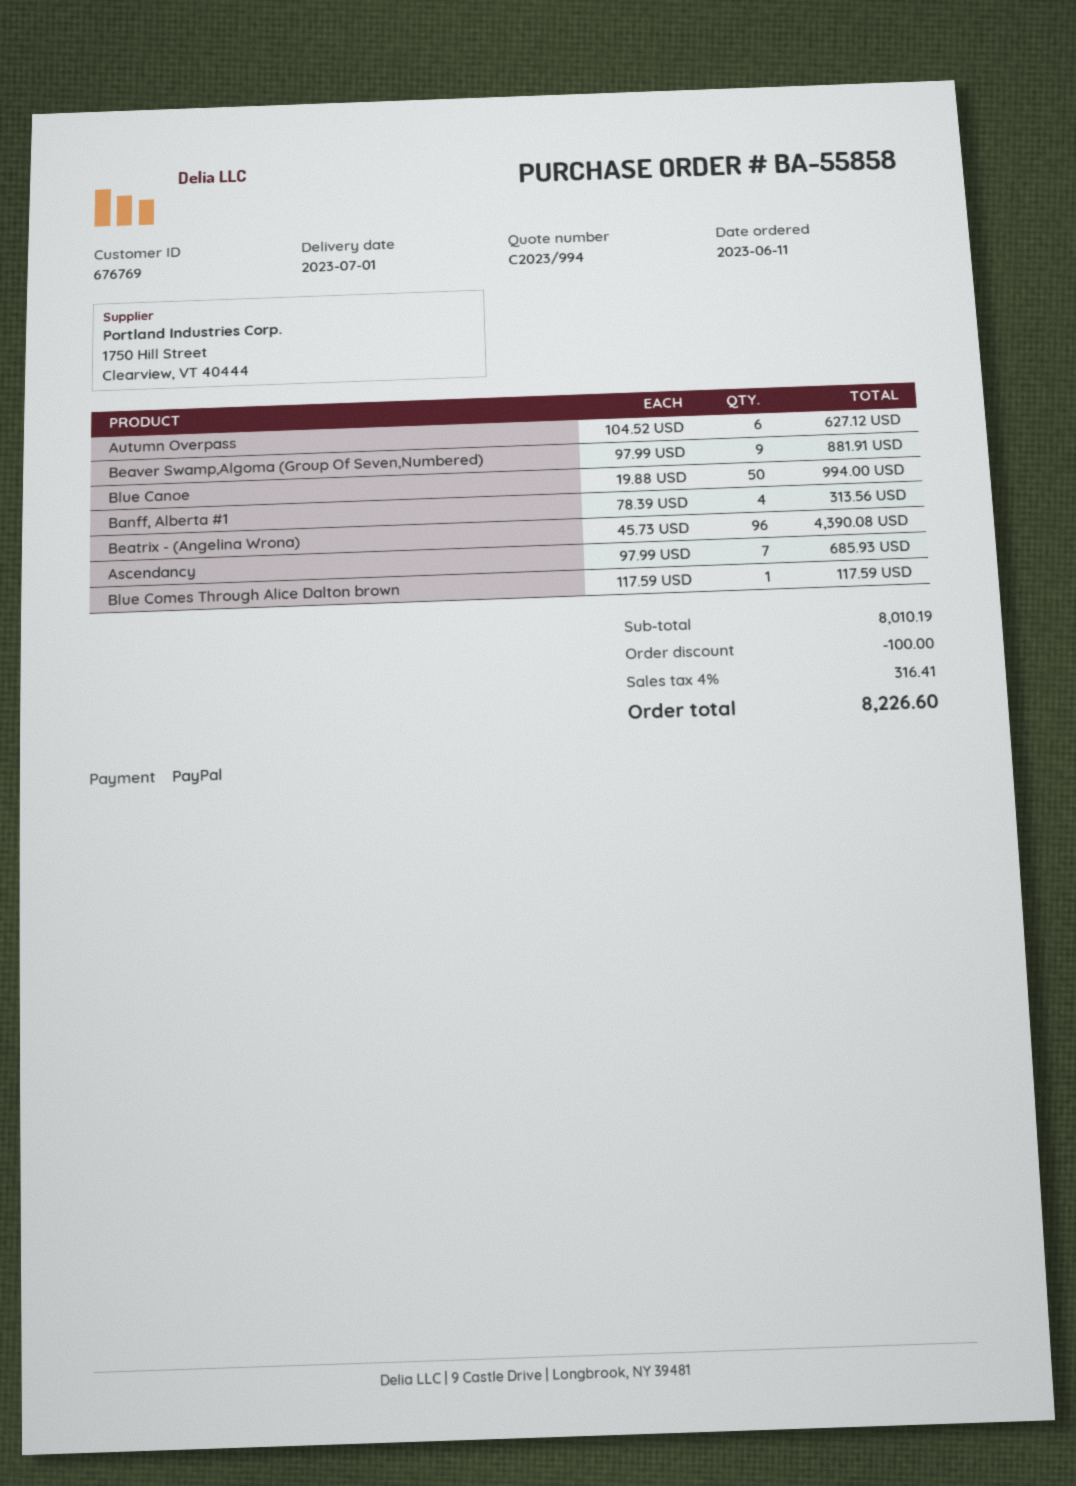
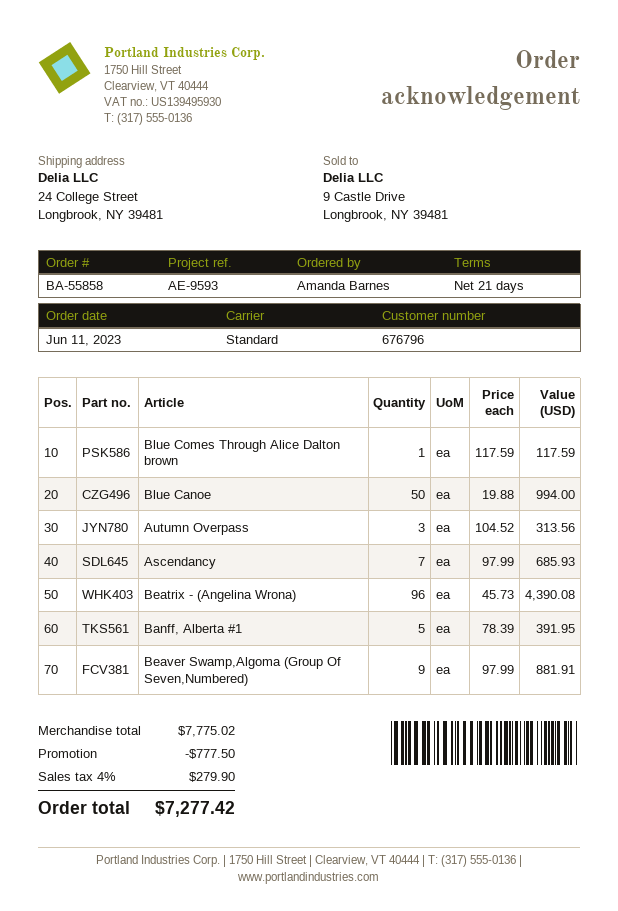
customer number: 676769 -> 676796
Autumn Overpass: 6 x 104.52 = 627.12 -> 3 x 104.52 = 313.56
Banff, Alberta #1: 4 x 78.39 = 313.56 -> 5 x 78.39 = 391.95
subtotal: 8010.19 -> 7775.02
discount: 100.00 -> 777.50
tax: 4% = 316.41 -> 4% = 279.90
total: 8226.60 -> 7277.42

